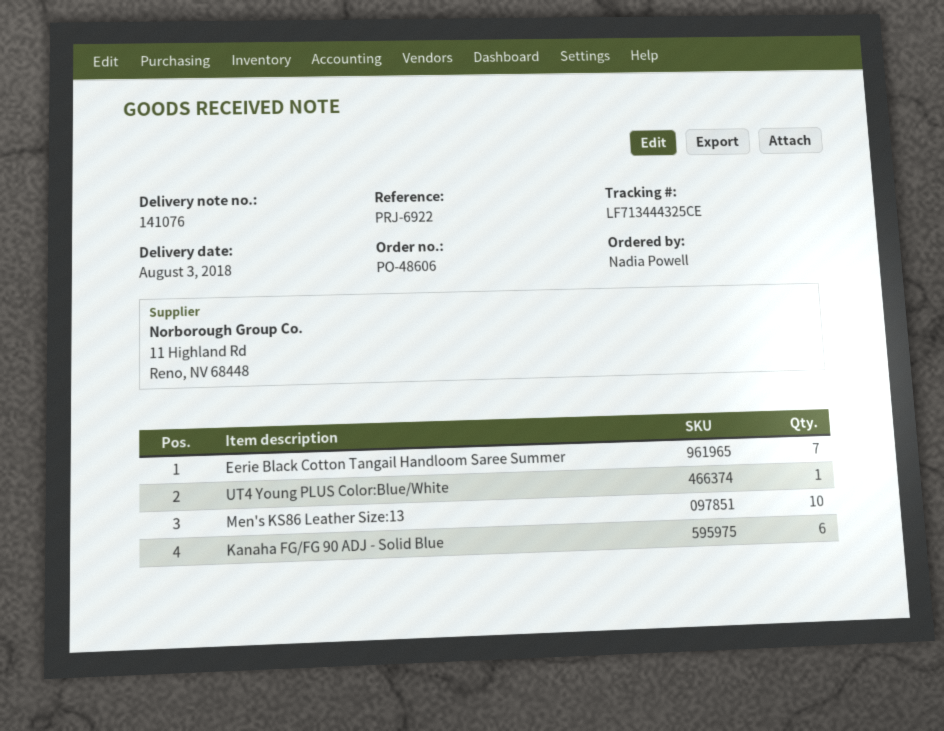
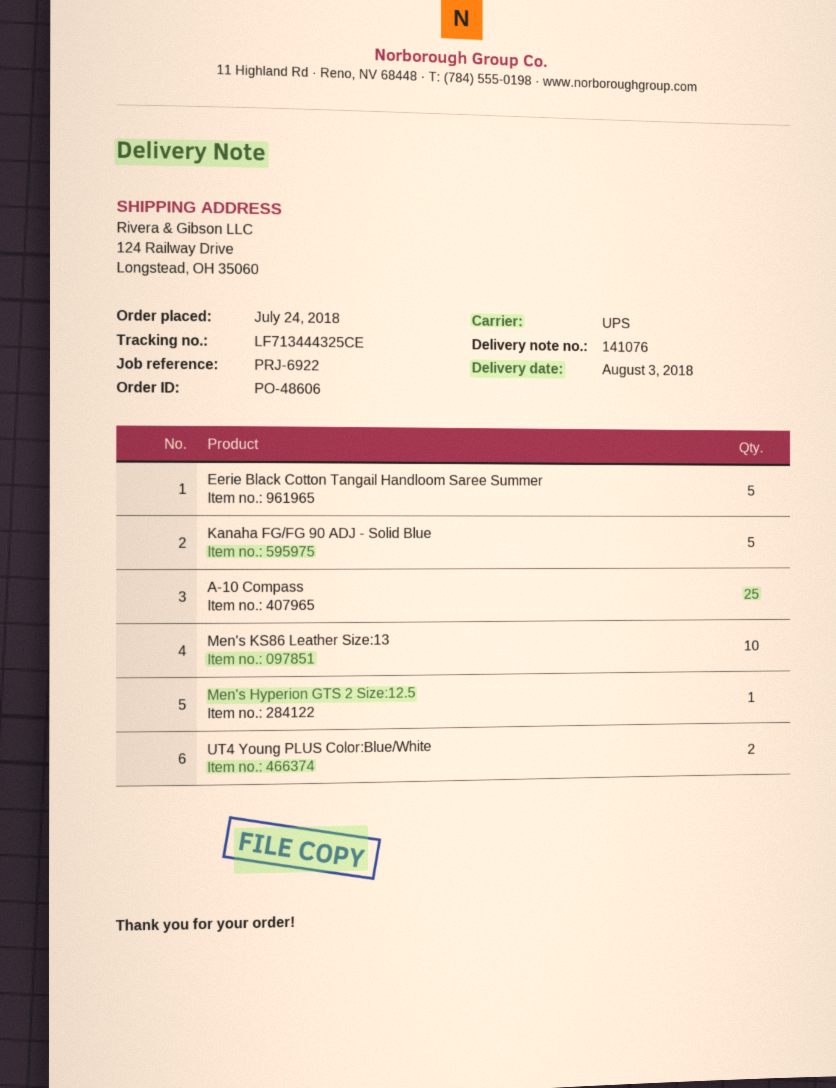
Eerie Black Cotton Tangail Handloom Saree Summer: 7 -> 5
UT4 Young PLUS Color:Blue/White: 1 -> 2
Kanaha FG/FG 90 ADJ - Solid Blue: 6 -> 5
A-10 Compass: none -> 25
Men's Hyperion GTS 2 Size:12.5: none -> 1

